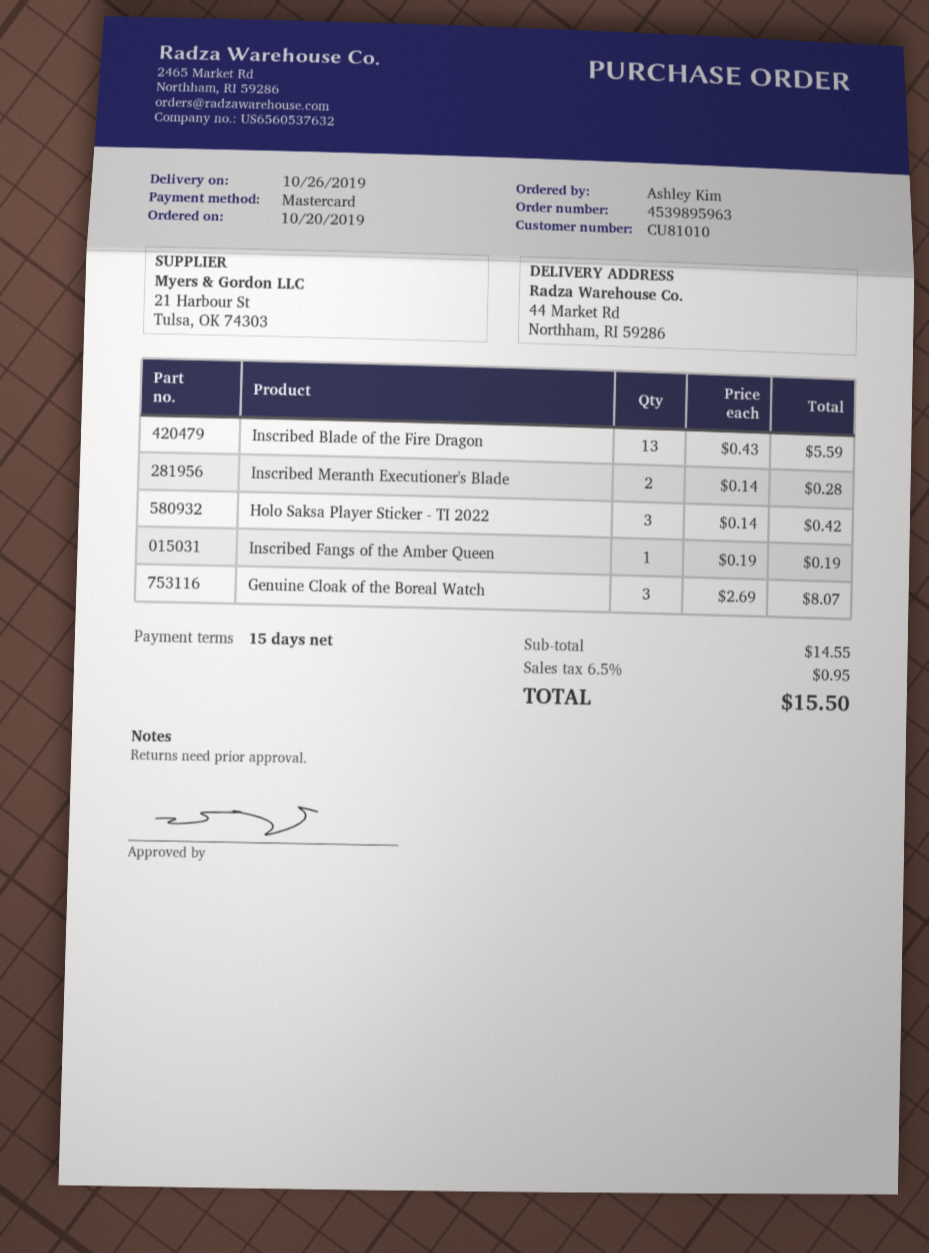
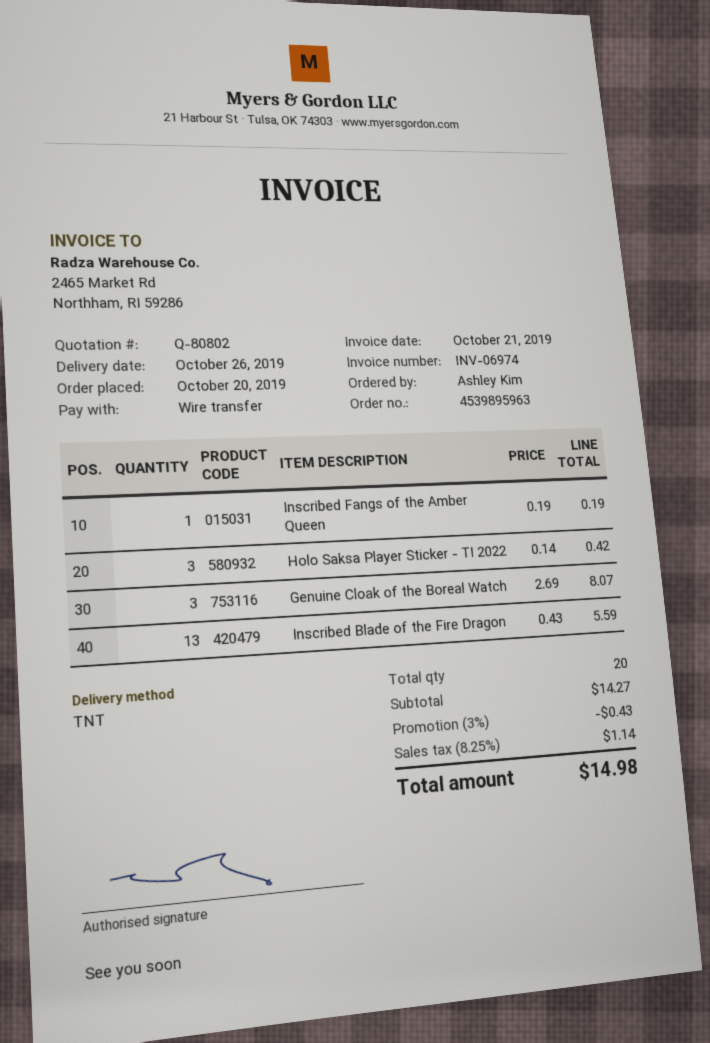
payment method: Mastercard -> bank transfer
Inscribed Meranth Executioner's Blade: 2 x 0.14 = 0.28 -> none
subtotal: 14.55 -> 14.27
discount: none -> 3% = 0.43
tax: 6.5% = 0.95 -> 8.25% = 1.14
total: 15.50 -> 14.98

